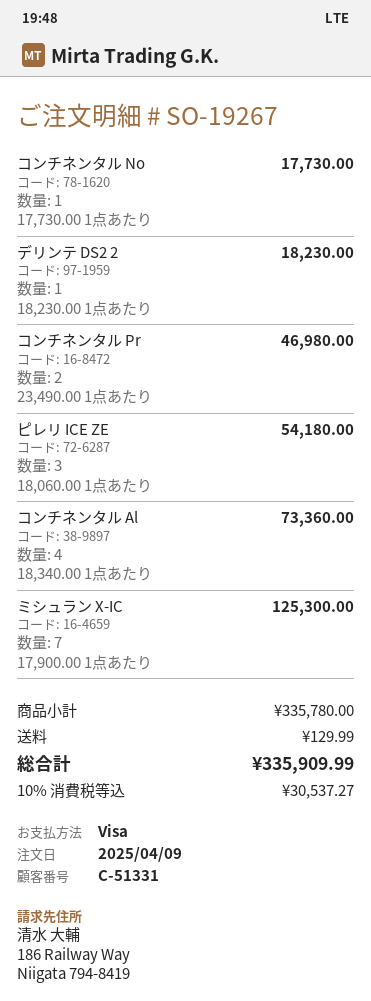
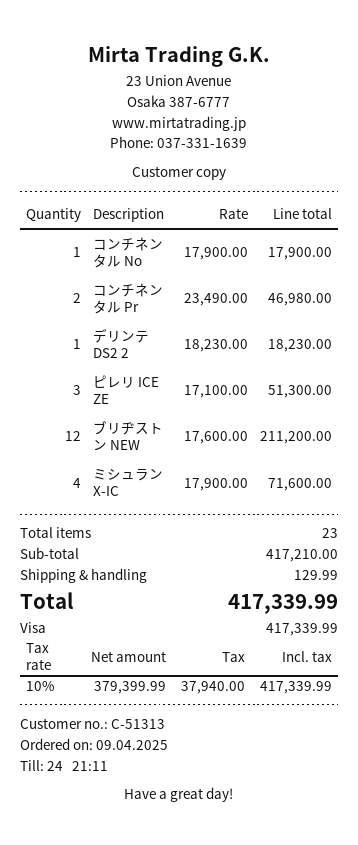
customer number: C-51331 -> C-51313
コンチネンタル No: 1 x 17730.00 = 17730.00 -> 1 x 17900.00 = 17900.00
ピレリ ICE ZE: 3 x 18060.00 = 54180.00 -> 3 x 17100.00 = 51300.00
コンチネンタル Al: 4 x 18340.00 = 73360.00 -> none
ミシュラン X-IC: 7 x 17900.00 = 125300.00 -> 4 x 17900.00 = 71600.00
ブリヂストン NEW: none -> 12 x 17600.00 = 211200.00
subtotal: 335780.00 -> 417210.00
tax: 10% = 30537.27 -> 10% = 37940.00
total: 335909.99 -> 417339.99

